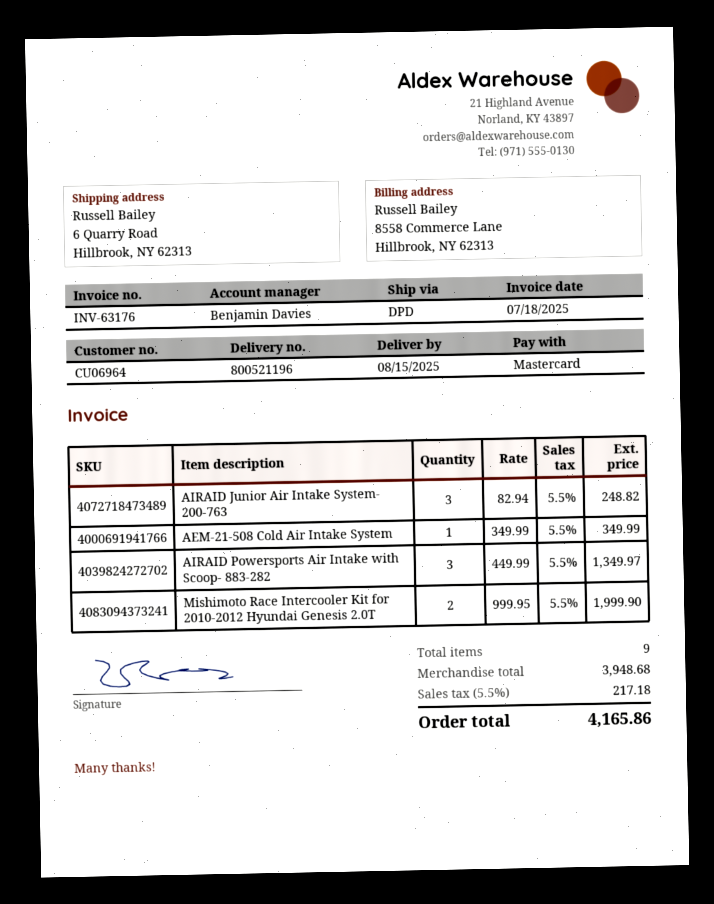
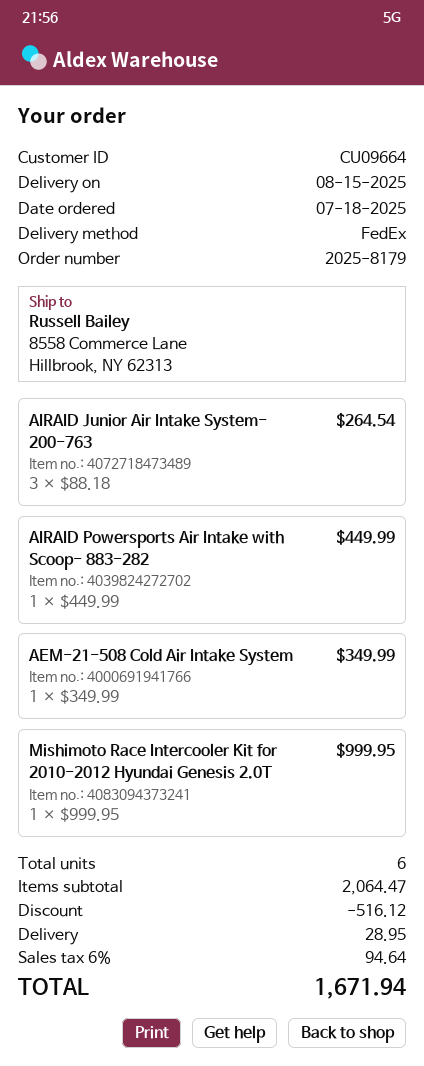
customer number: CU06964 -> CU09664
shipping method: DPD -> FedEx
ship to: 6 Quarry Road, Hillbrook, NY 62313 -> 8558 Commerce Lane, Hillbrook, NY 62313
AIRAID Junior Air Intake System- 200-763: 3 x 82.94 = 248.82 -> 3 x 88.18 = 264.54
AIRAID Powersports Air Intake with Scoop- 883-282: 3 x 449.99 = 1349.97 -> 1 x 449.99 = 449.99
Mishimoto Race Intercooler Kit for 2010-2012 Hyundai Genesis 2.0T: 2 x 999.95 = 1999.90 -> 1 x 999.95 = 999.95
total quantity: 9 -> 6
subtotal: 3948.68 -> 2064.47
discount: none -> 516.12
shipping: none -> 28.95
tax: 5.5% = 217.18 -> 6% = 94.64
total: 4165.86 -> 1671.94

